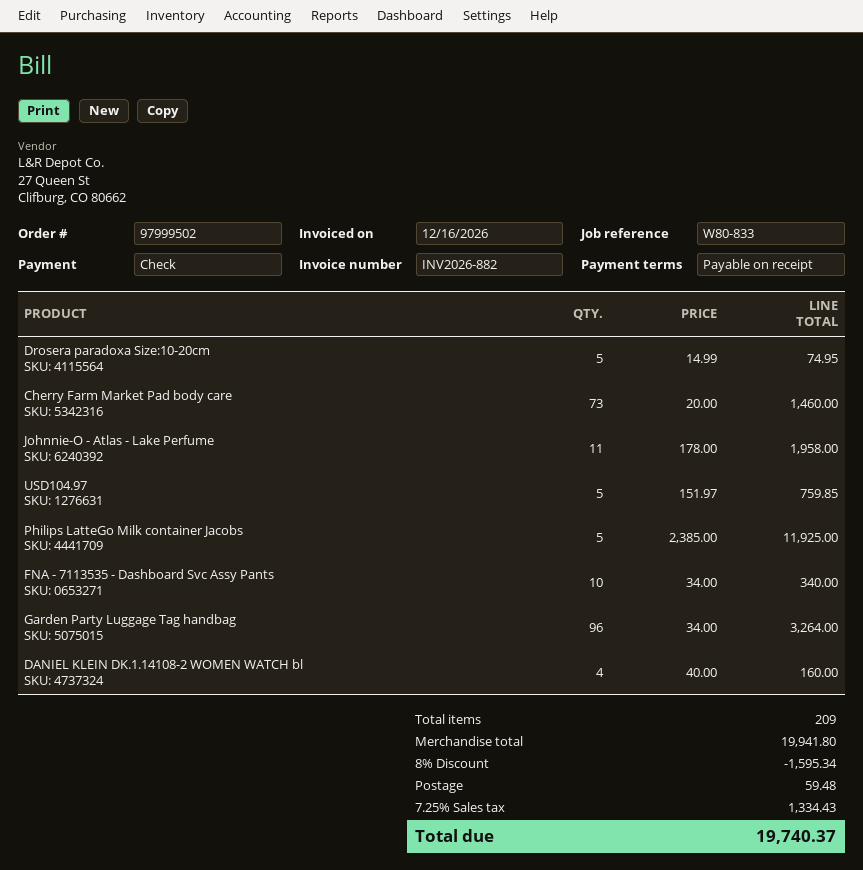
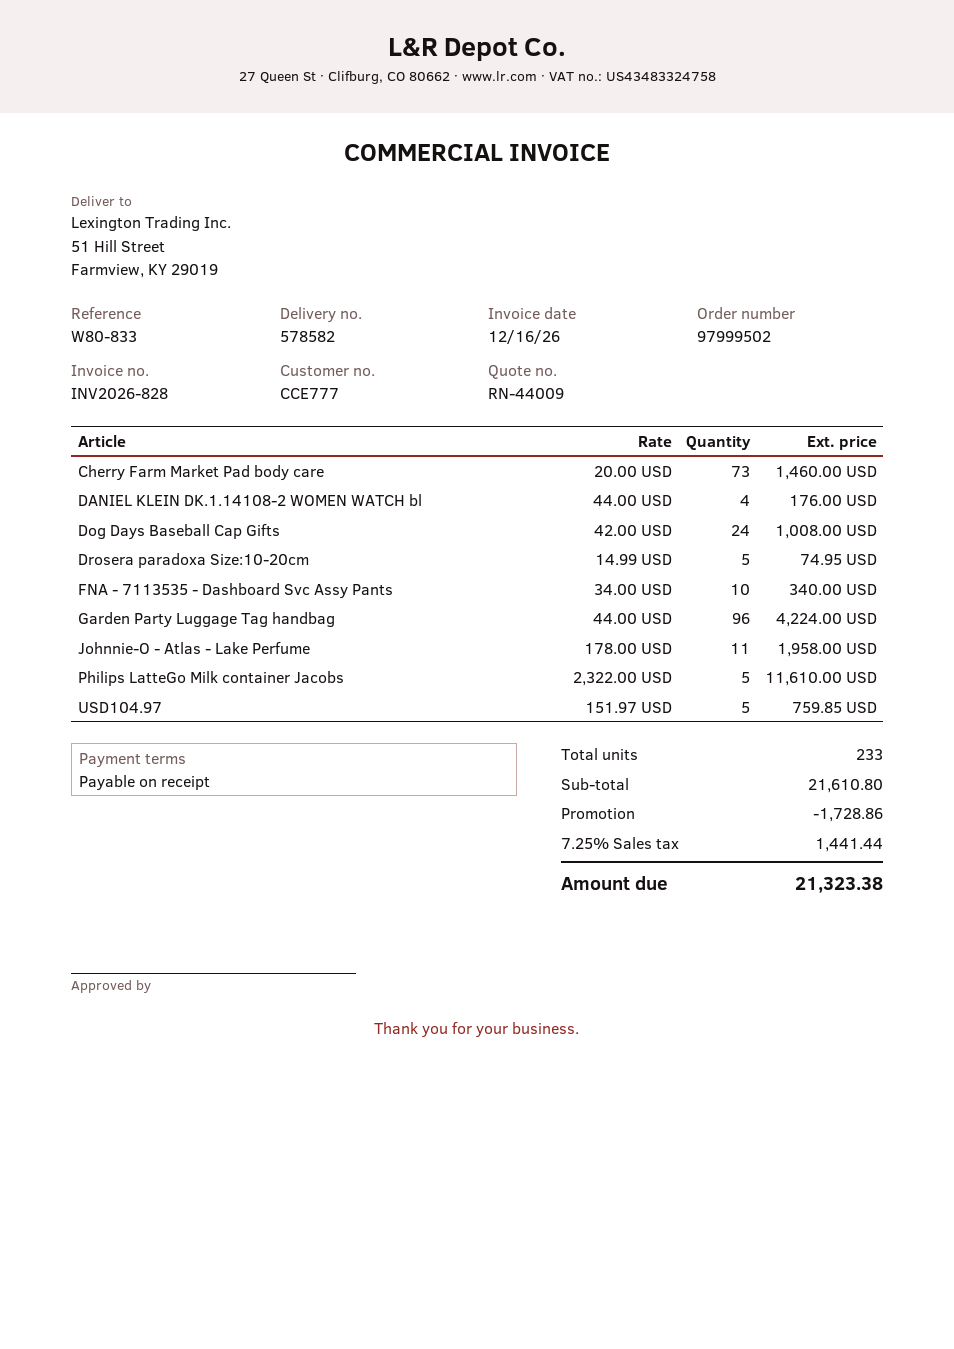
invoice number: INV2026-882 -> INV2026-828
Philips LatteGo Milk container Jacobs: 5 x 2385.00 = 11925.00 -> 5 x 2322.00 = 11610.00
Garden Party Luggage Tag handbag: 96 x 34.00 = 3264.00 -> 96 x 44.00 = 4224.00
DANIEL KLEIN DK.1.14108-2 WOMEN WATCH bl: 4 x 40.00 = 160.00 -> 4 x 44.00 = 176.00
Dog Days Baseball Cap Gifts: none -> 24 x 42.00 = 1008.00
total quantity: 209 -> 233
subtotal: 19941.80 -> 21610.80
discount: 1595.34 -> 1728.86
shipping: 59.48 -> none
tax: 7.25% = 1334.43 -> 7.25% = 1441.44
total: 19740.37 -> 21323.38

